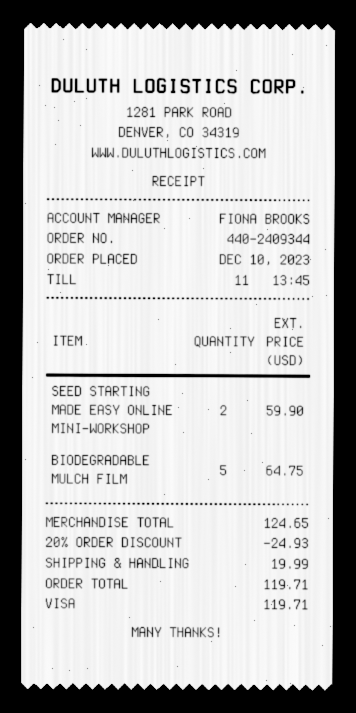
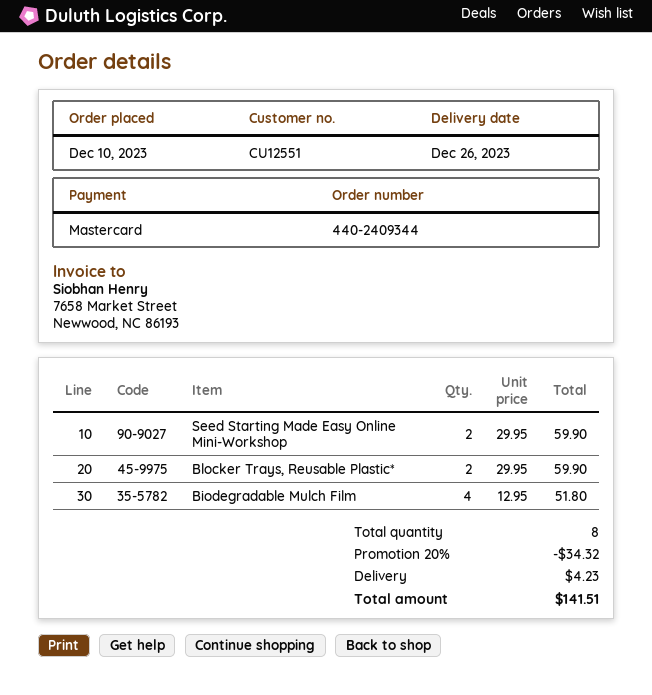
payment method: Visa -> Mastercard
BIODEGRADABLE MULCH FILM: 5 for 64.75 -> 4 for 51.80
Blocker Trays, Reusable Plastic*: none -> 2 for 59.90
discount: 20% = 24.93 -> 20% = 34.32
shipping: 19.99 -> 4.23
total: 119.71 -> 141.51

